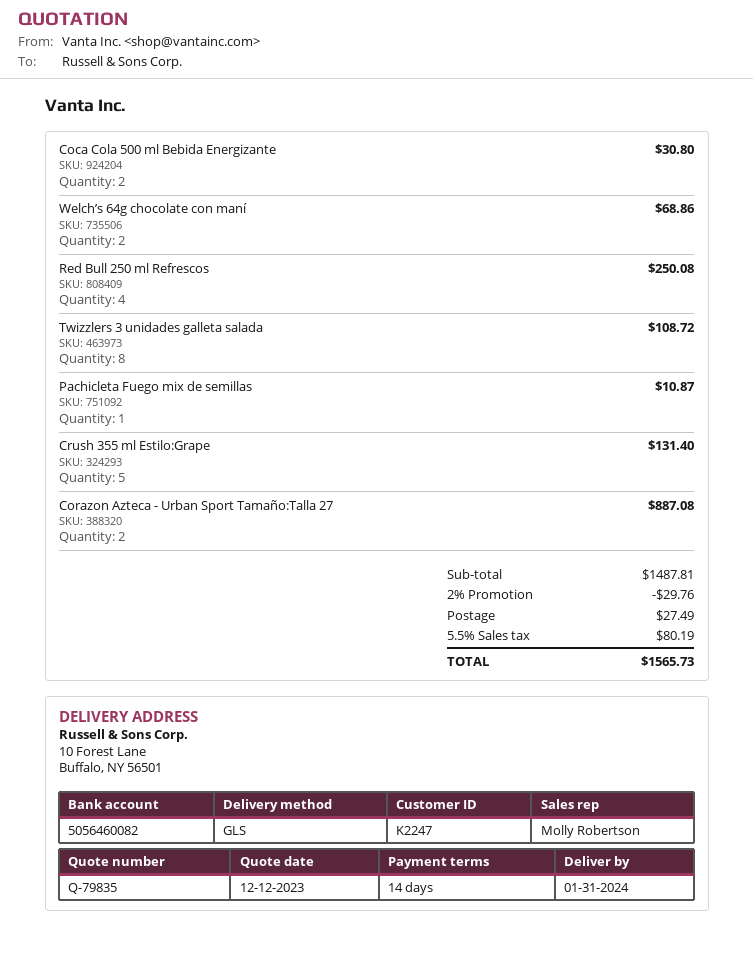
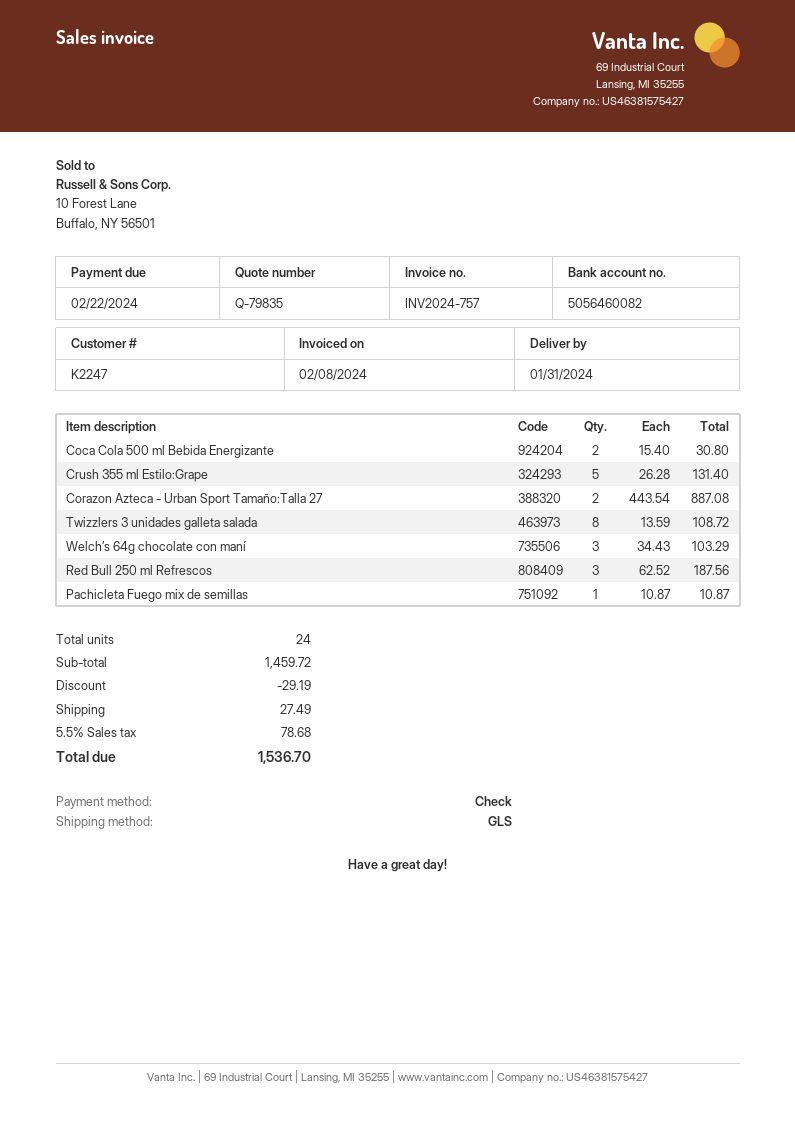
Welch’s 64g chocolate con maní: 2 for 68.86 -> 3 for 103.29
Red Bull 250 ml Refrescos: 4 for 250.08 -> 3 for 187.56
subtotal: 1487.81 -> 1459.72
discount: 29.76 -> 29.19
tax: 5.5% = 80.19 -> 5.5% = 78.68
total: 1565.73 -> 1536.70

